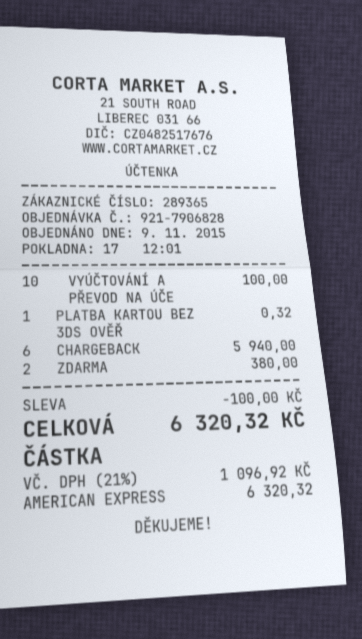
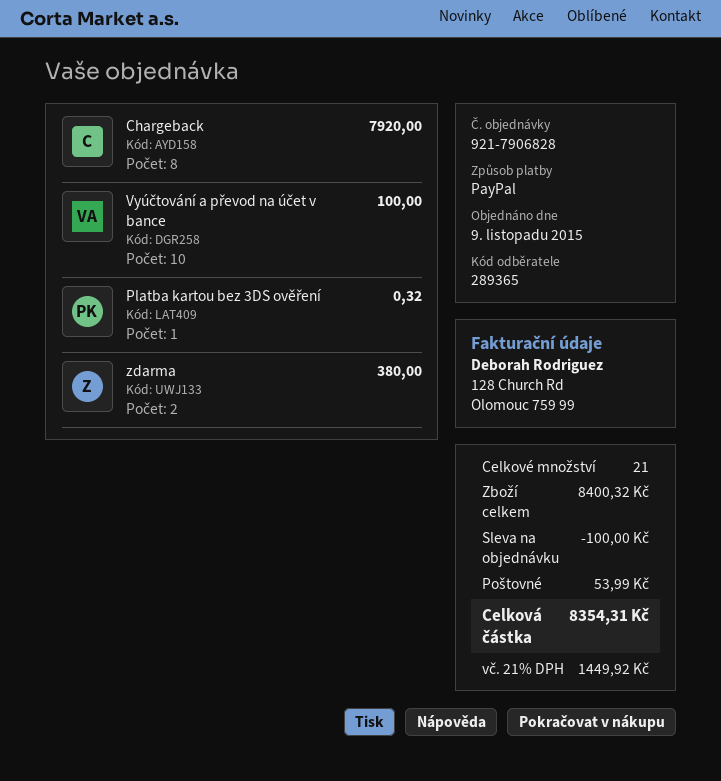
payment method: American Express -> PayPal
CHARGEBACK: 6 for 5940.00 -> 8 for 7920.00
shipping: none -> 53.99
tax: 21% = 1096.92 -> 21% = 1449.92
total: 6320.32 -> 8354.31

